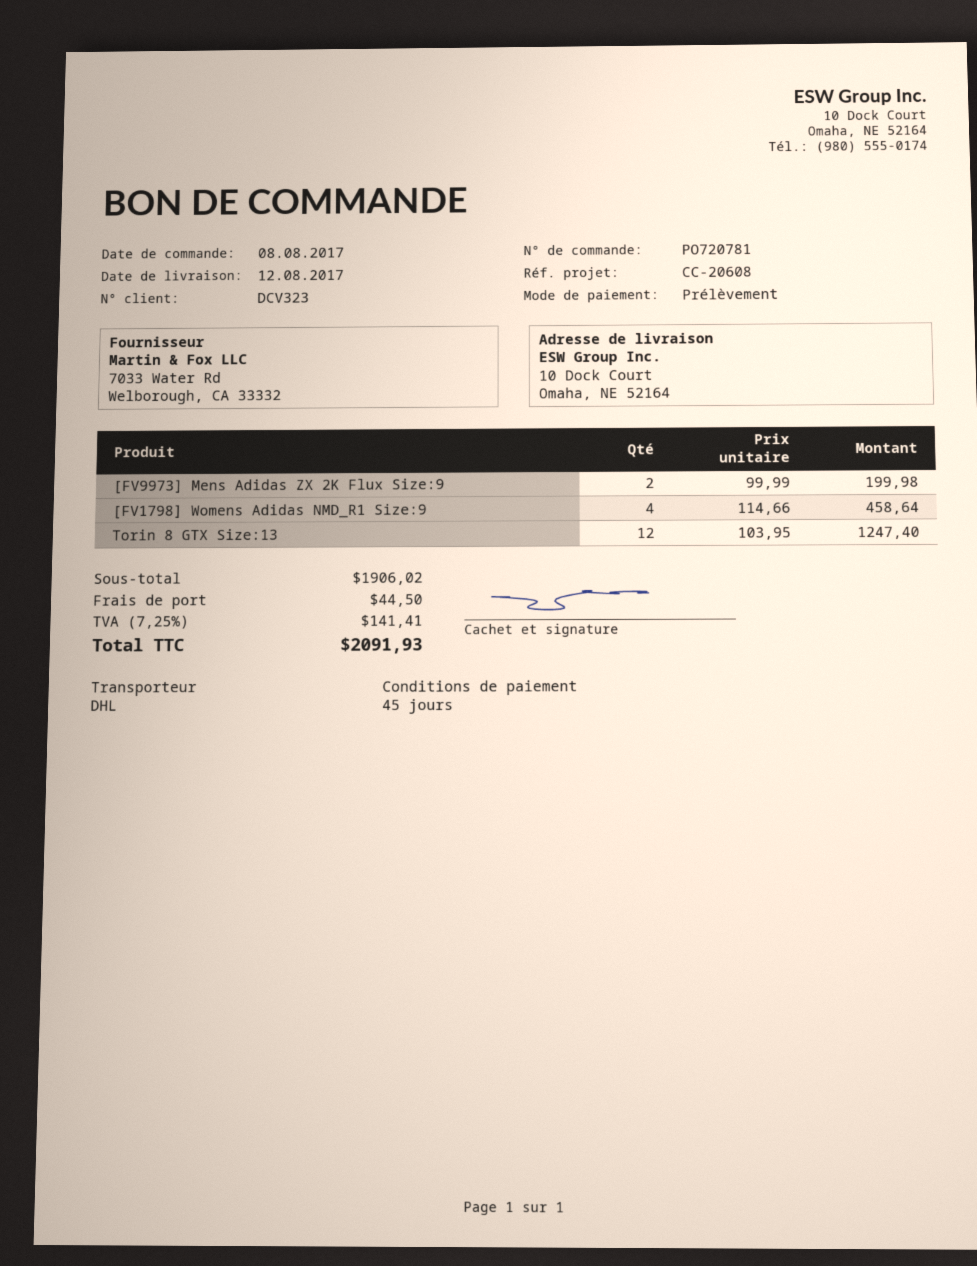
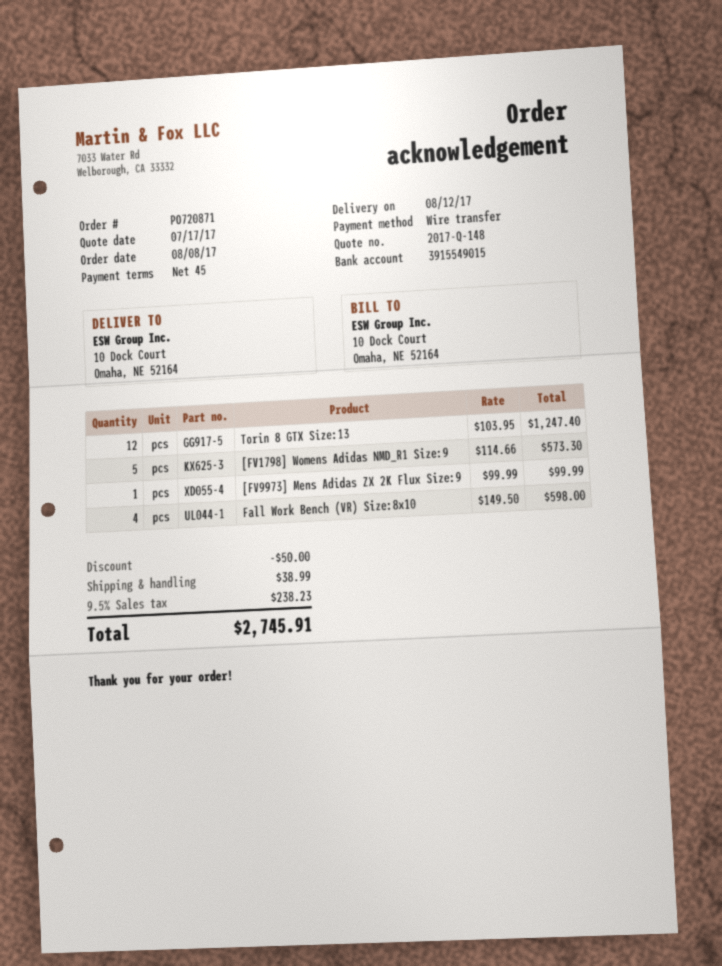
order number: PO720781 -> PO720871
payment method: direct debit -> bank transfer
[FV9973] Mens Adidas ZX 2K Flux Size:9: 2 x 99.99 = 199.98 -> 1 x 99.99 = 99.99
[FV1798] Womens Adidas NMD_R1 Size:9: 4 x 114.66 = 458.64 -> 5 x 114.66 = 573.30
Fall Work Bench (VR) Size:8x10: none -> 4 x 149.50 = 598.00
discount: none -> 50.00
shipping: 44.50 -> 38.99
tax: 7.25% = 141.41 -> 9.5% = 238.23
total: 2091.93 -> 2745.91

